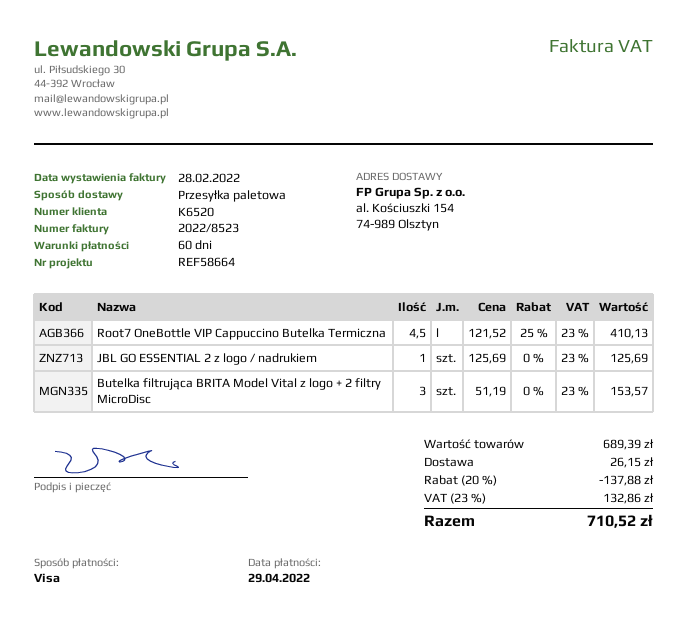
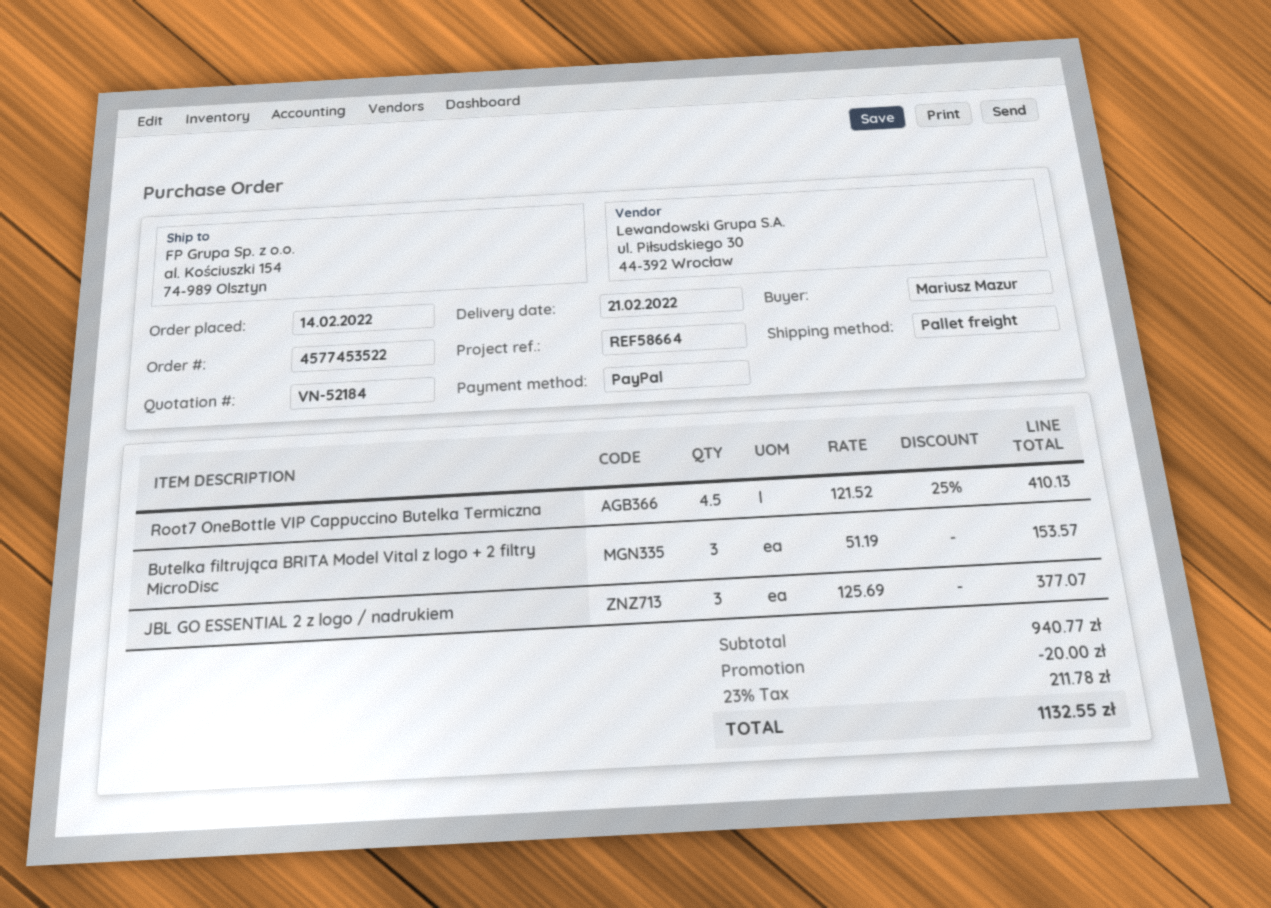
payment method: Visa -> PayPal
JBL GO ESSENTIAL 2 z logo / nadrukiem: 1 x 125.69 = 125.69 -> 3 x 125.69 = 377.07
subtotal: 689.39 -> 940.77
discount: 137.88 -> 20.00
shipping: 26.15 -> none
tax: 23% = 132.86 -> 23% = 211.78
total: 710.52 -> 1132.55

